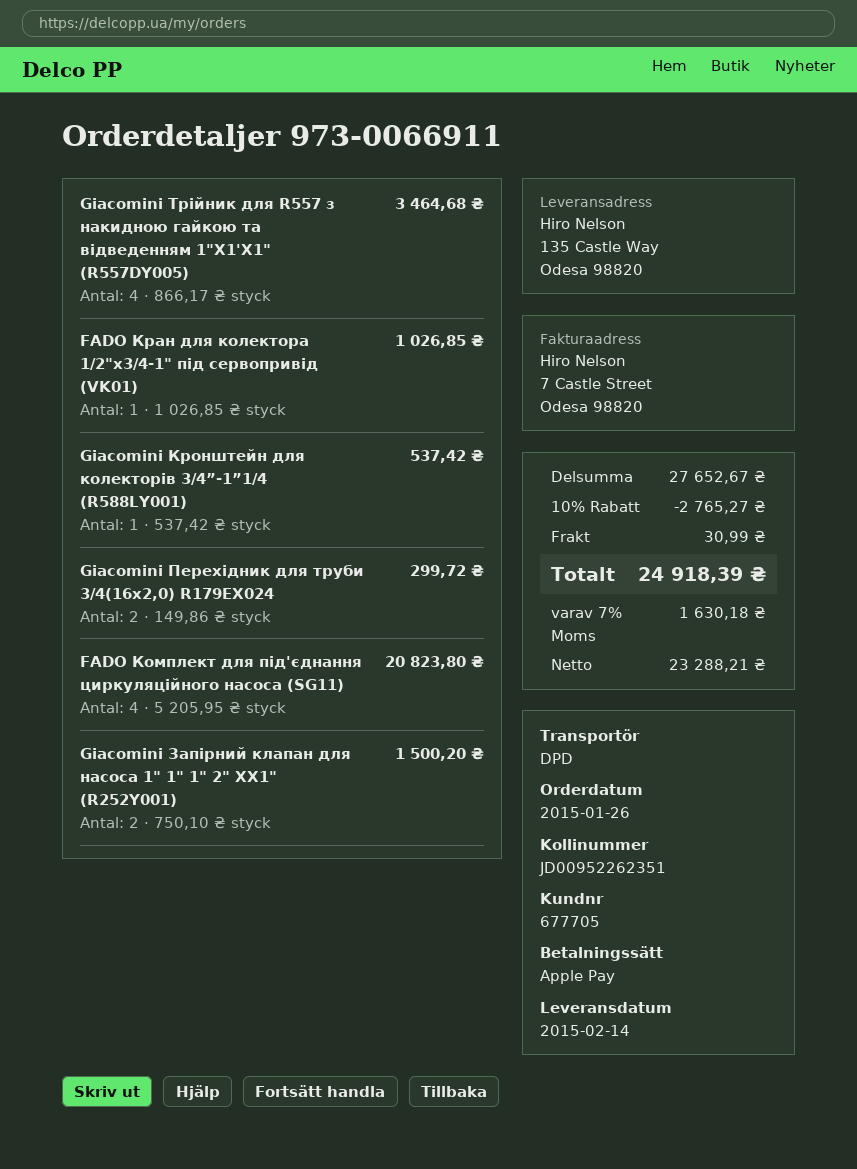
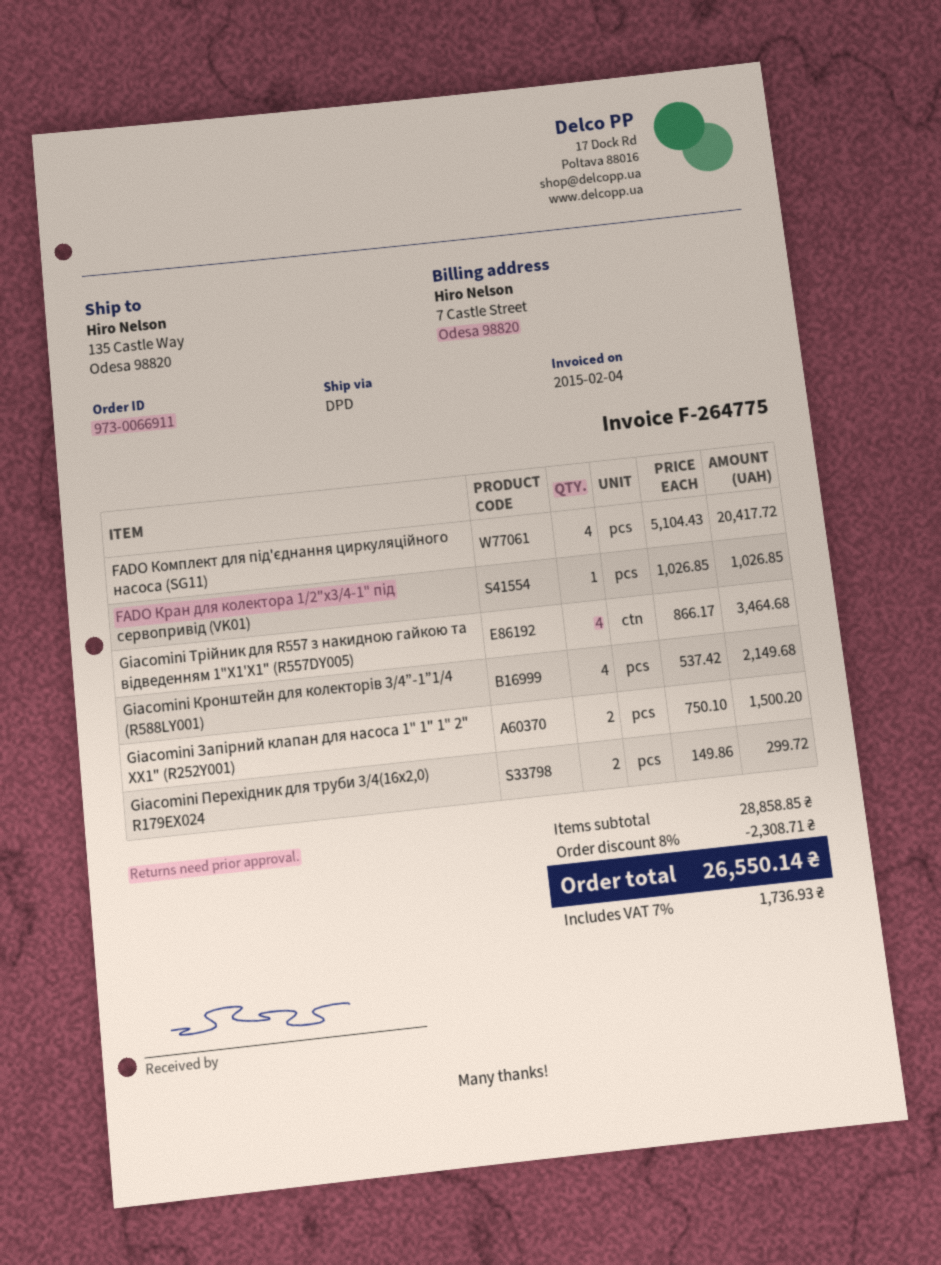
Giacomini Кронштейн для колекторів 3/4”-1”1/4 (R588LY001): 1 x 537.42 = 537.42 -> 4 x 537.42 = 2149.68
FADO Комплект для під'єднання циркуляційного насоса (SG11): 4 x 5205.95 = 20823.80 -> 4 x 5104.43 = 20417.72
subtotal: 27652.67 -> 28858.85
discount: 10% = 2765.27 -> 8% = 2308.71
shipping: 30.99 -> none
tax: 7% = 1630.18 -> 7% = 1736.93
total: 24918.39 -> 26550.14

